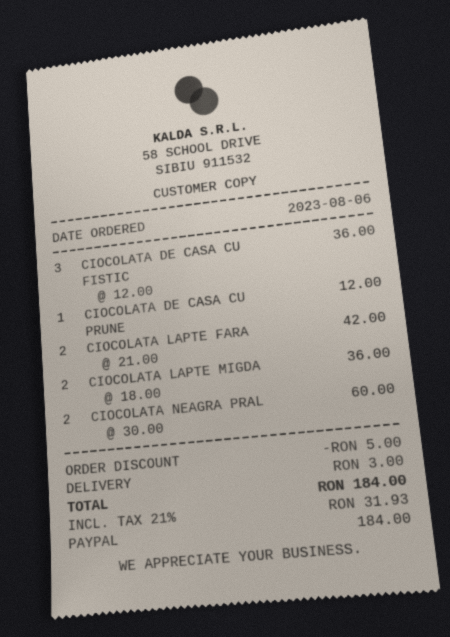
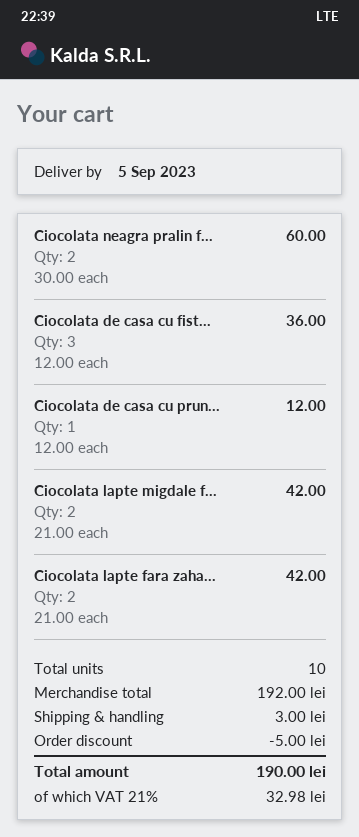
CIOCOLATA LAPTE MIGDA: 2 x 18.00 = 36.00 -> 2 x 21.00 = 42.00
tax: 21% = 31.93 -> 21% = 32.98
total: 184.00 -> 190.00

